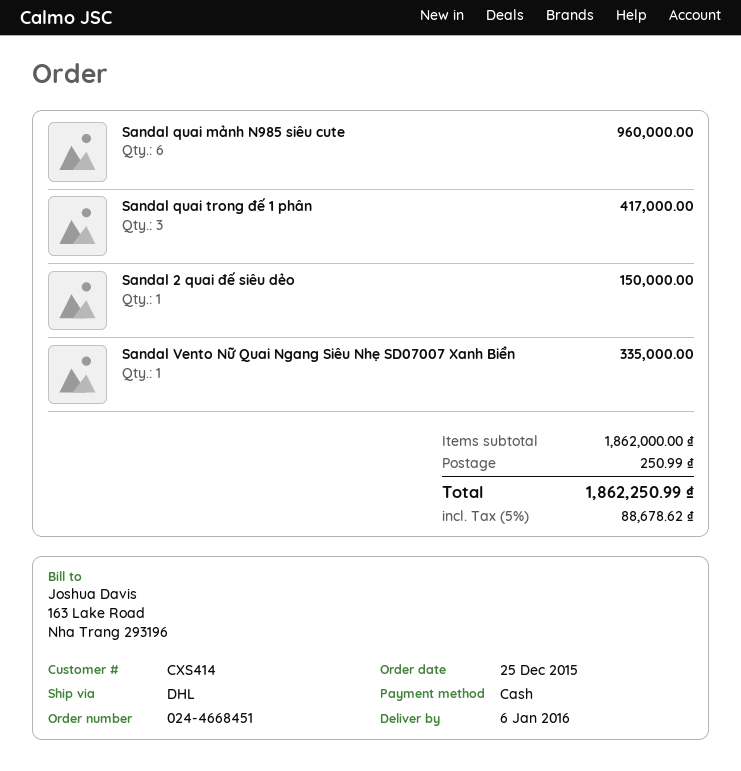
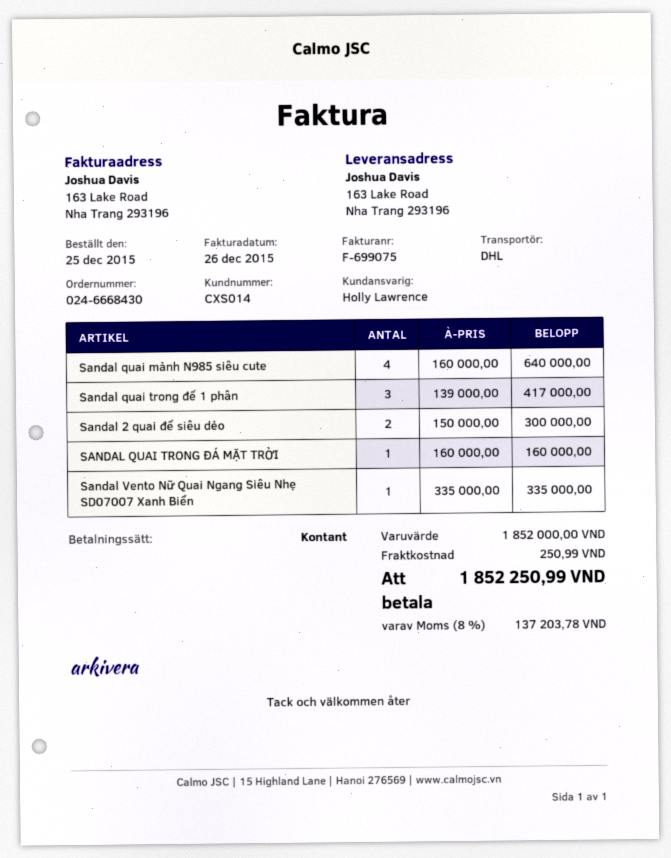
order number: 024-4668451 -> 024-6668430
customer number: CXS414 -> CXS014
Sandal quai mảnh N985 siêu cute: 6 for 960000.00 -> 4 for 640000.00
Sandal 2 quai đế siêu dẻo: 1 for 150000.00 -> 2 for 300000.00
SANDAL QUAI TRONG ĐÁ MẶT TRỜI: none -> 1 for 160000.00
subtotal: 1862000.00 -> 1852000.00
tax: 5% = 88678.62 -> 8% = 137203.78
total: 1862250.99 -> 1852250.99

